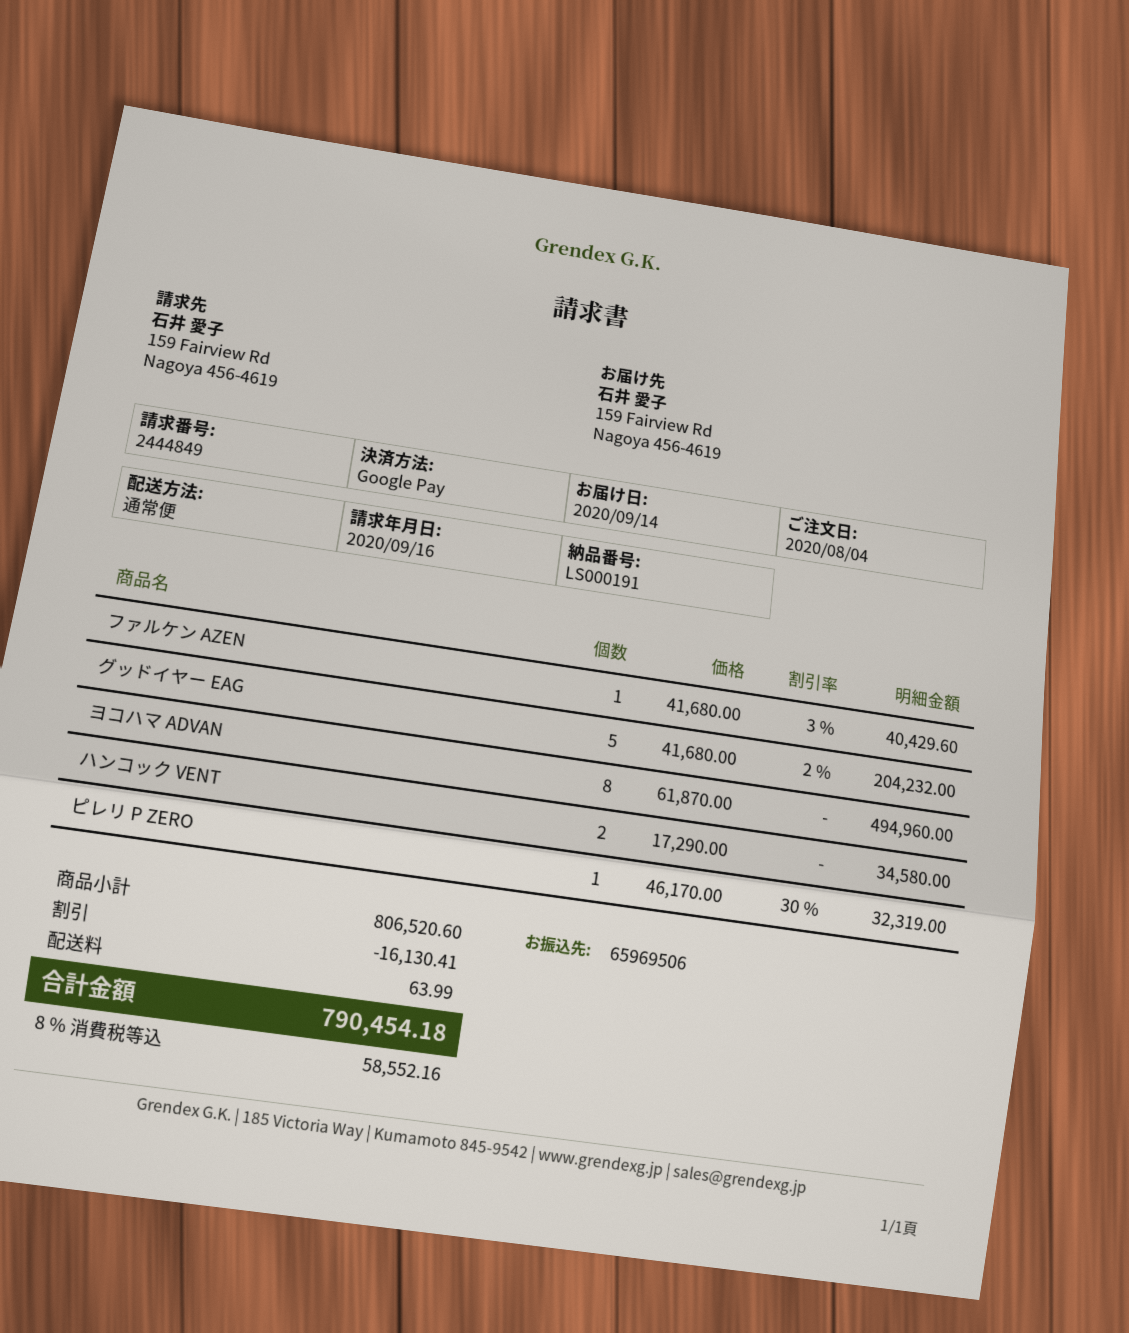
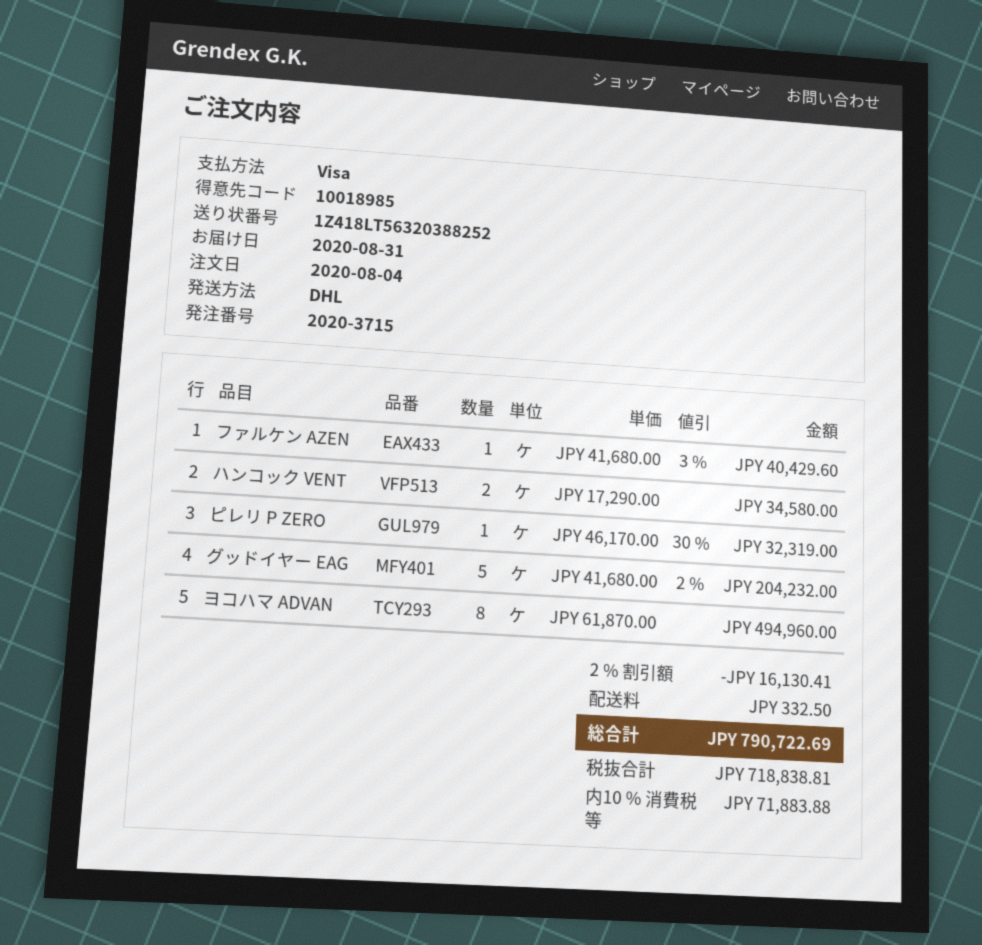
delivery date: 2020-09-14 -> 2020-08-31
payment method: Google Pay -> Visa
shipping method: standard -> DHL
shipping: 63.99 -> 332.50
tax: 8% = 58552.16 -> 10% = 71883.88
total: 790454.18 -> 790722.69

